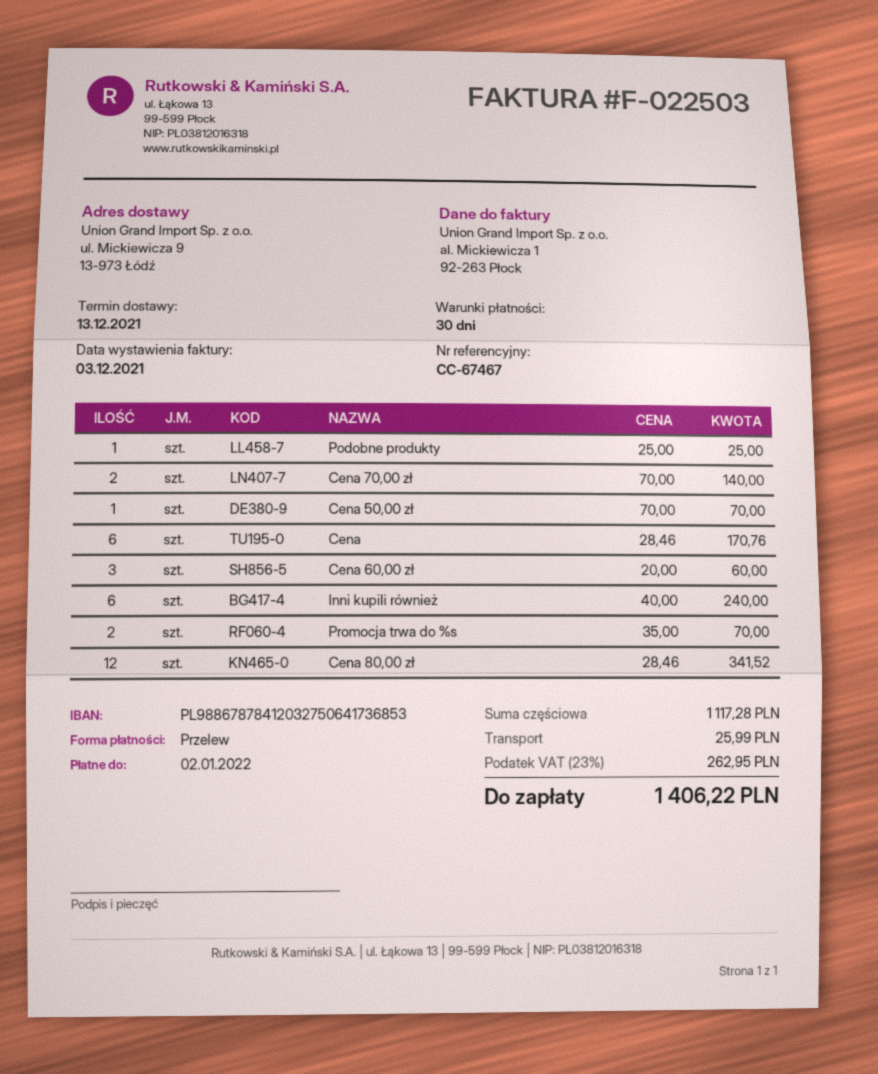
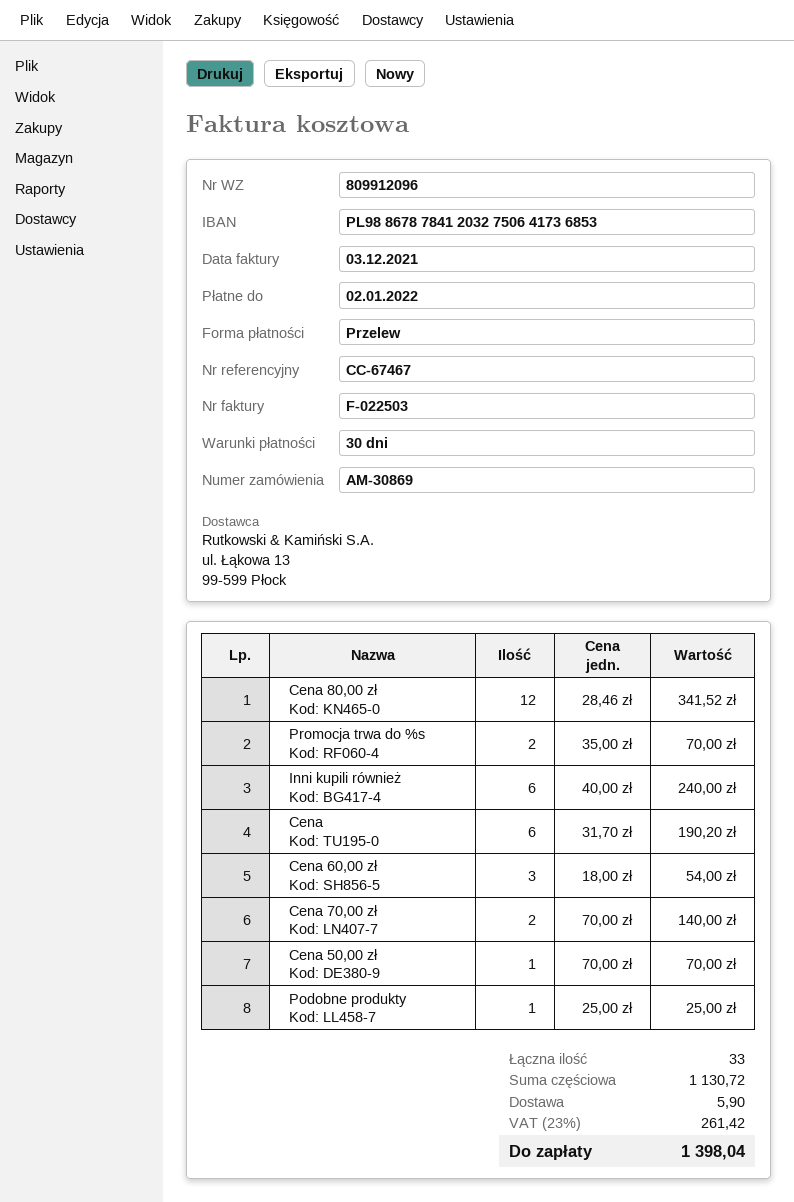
Cena: 6 x 28.46 = 170.76 -> 6 x 31.70 = 190.20
Cena 60,00 zł: 3 x 20.00 = 60.00 -> 3 x 18.00 = 54.00
subtotal: 1117.28 -> 1130.72
shipping: 25.99 -> 5.90
tax: 23% = 262.95 -> 23% = 261.42
total: 1406.22 -> 1398.04

